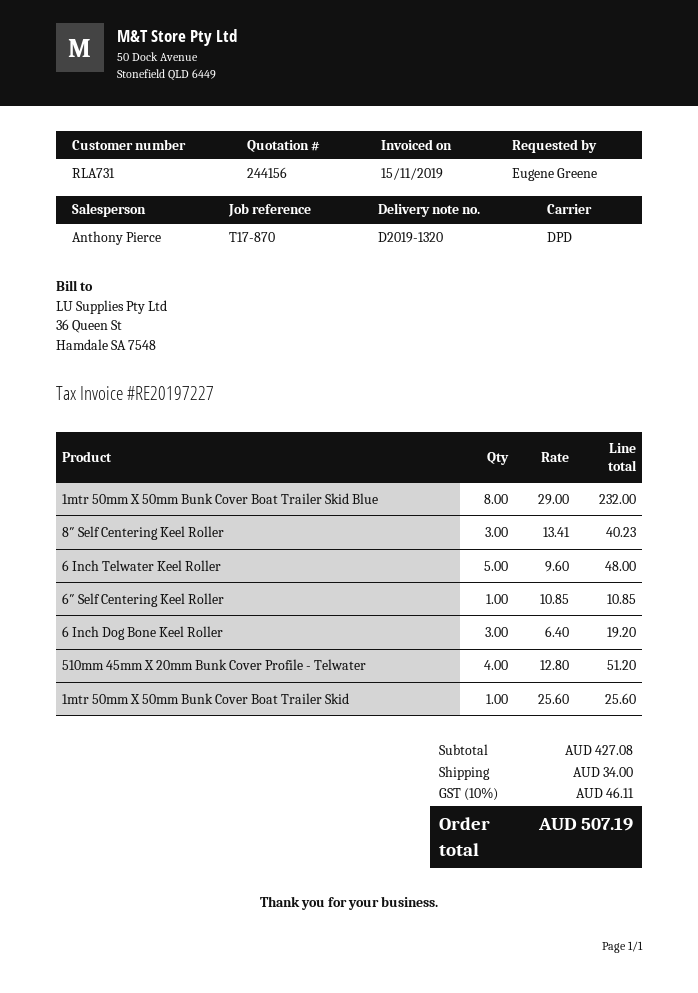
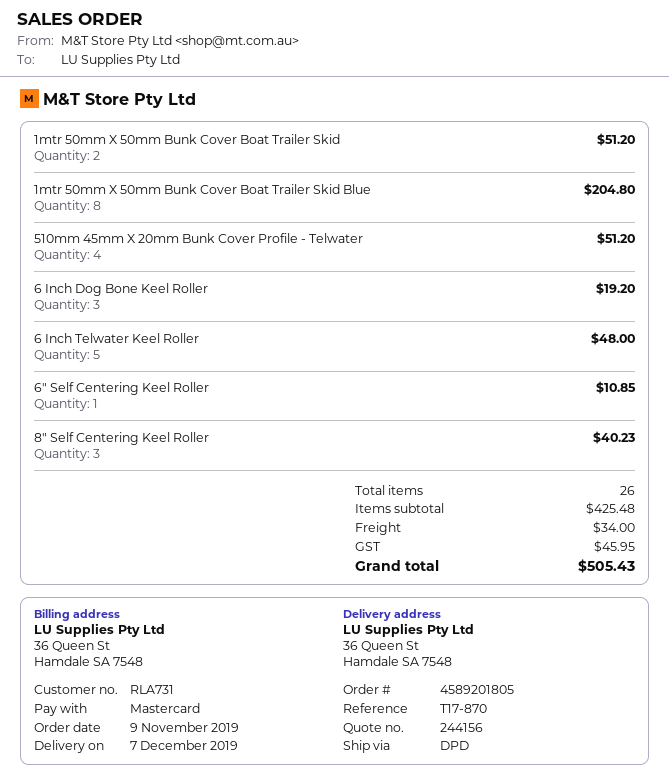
1mtr 50mm X 50mm Bunk Cover Boat Trailer Skid Blue: 8 for 232.00 -> 8 for 204.80
1mtr 50mm X 50mm Bunk Cover Boat Trailer Skid: 1 for 25.60 -> 2 for 51.20
subtotal: 427.08 -> 425.48
tax: 46.11 -> 45.95
total: 507.19 -> 505.43

